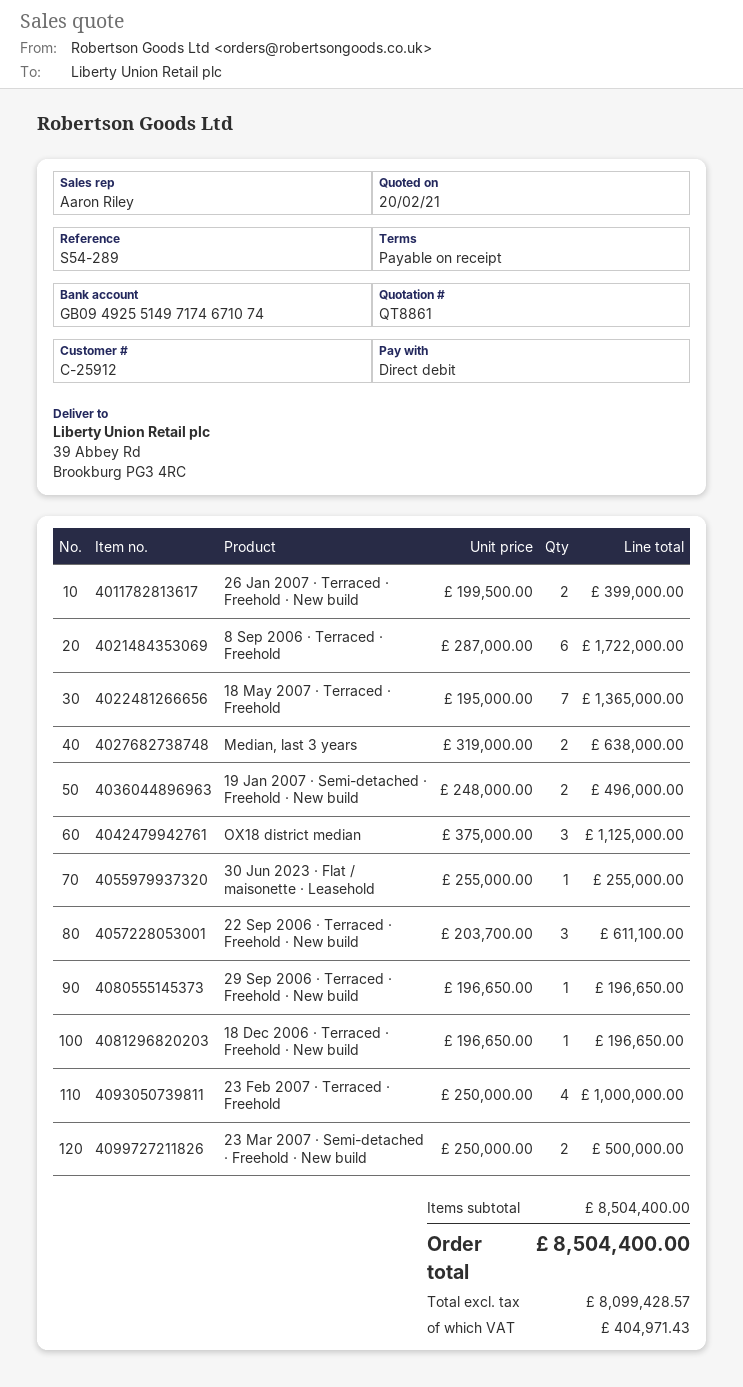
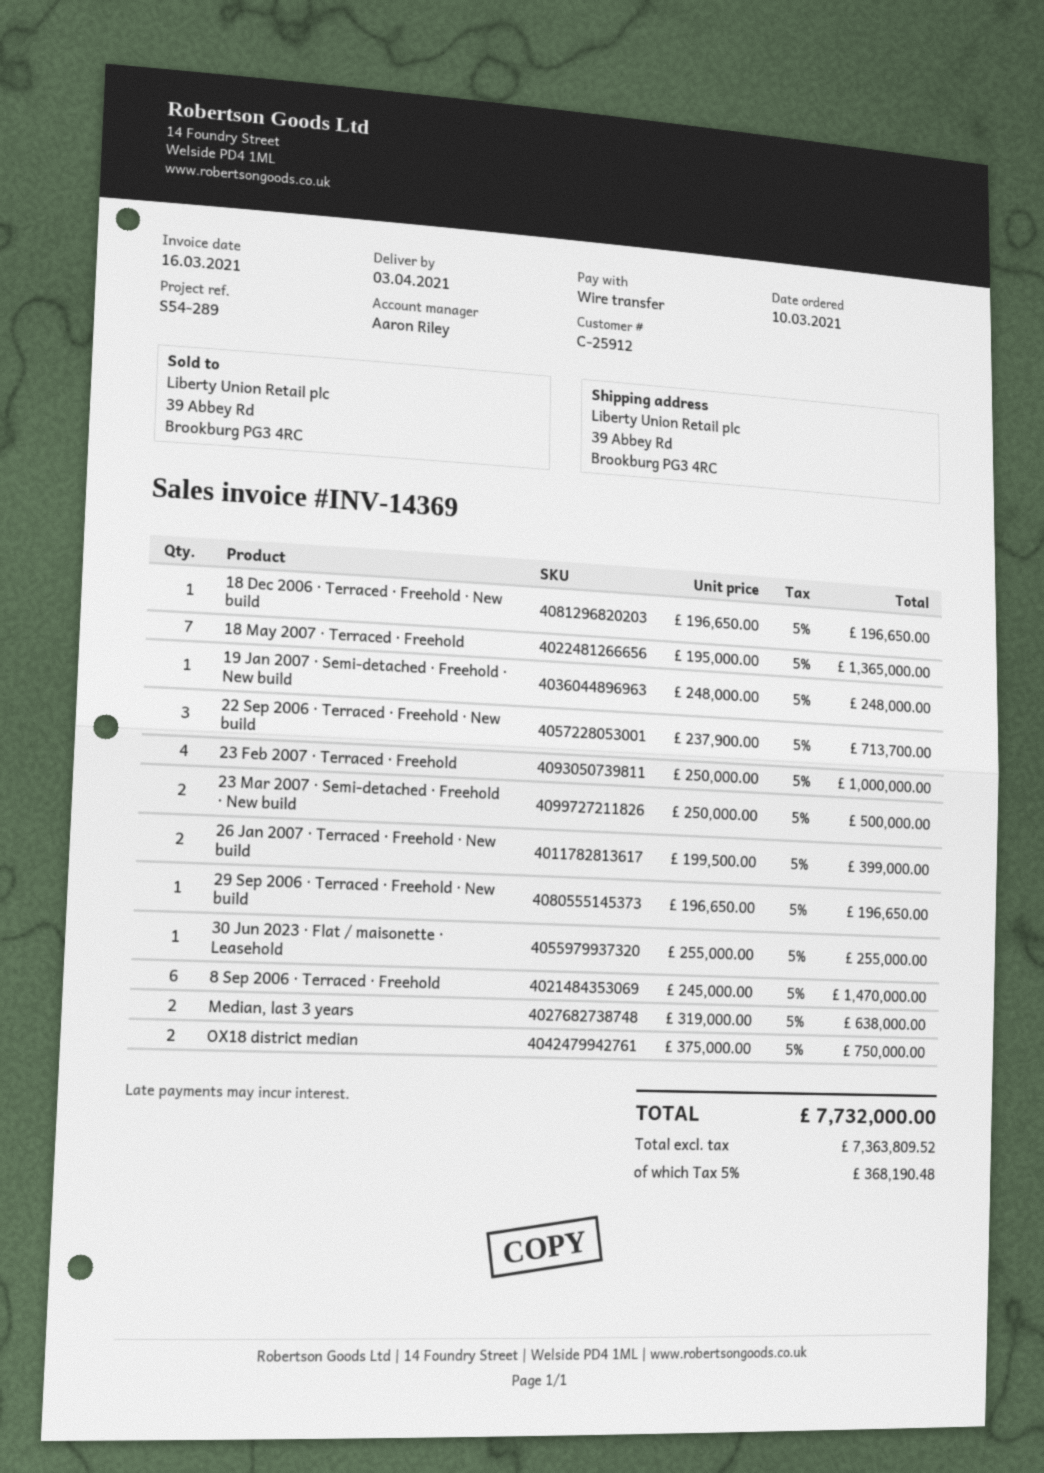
payment method: direct debit -> bank transfer
8 Sep 2006 · Terraced · Freehold: 6 x 287000.00 = 1722000.00 -> 6 x 245000.00 = 1470000.00
19 Jan 2007 · Semi-detached · Freehold · New build: 2 x 248000.00 = 496000.00 -> 1 x 248000.00 = 248000.00
OX18 district median: 3 x 375000.00 = 1125000.00 -> 2 x 375000.00 = 750000.00
22 Sep 2006 · Terraced · Freehold · New build: 3 x 203700.00 = 611100.00 -> 3 x 237900.00 = 713700.00
net: 8099428.57 -> 7363809.52
tax: 404971.43 -> 368190.48
total: 8504400.00 -> 7732000.00

